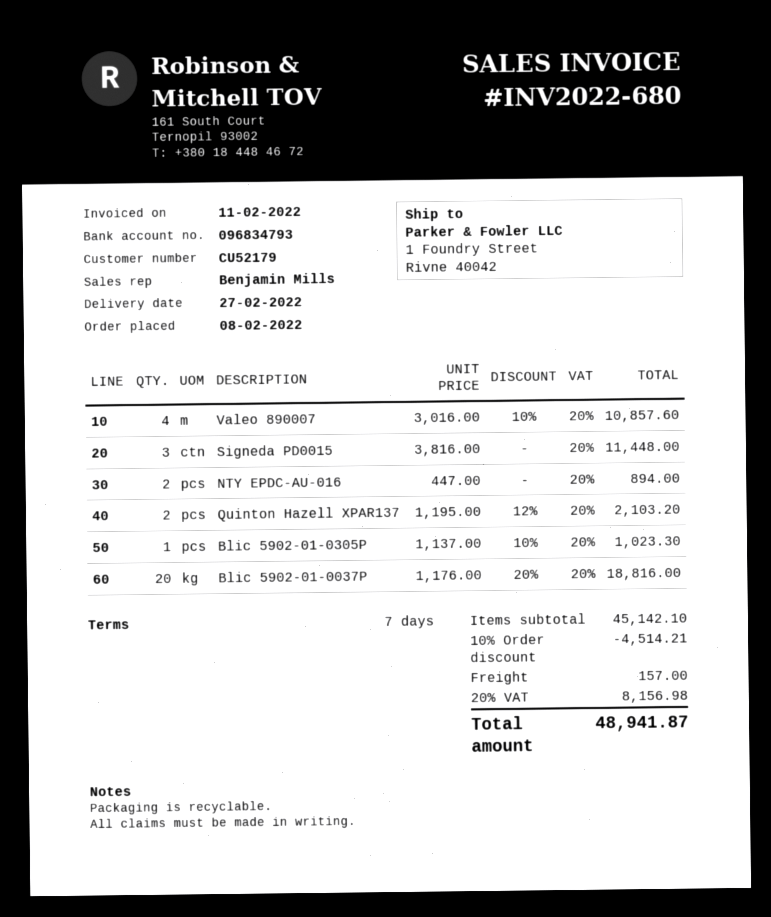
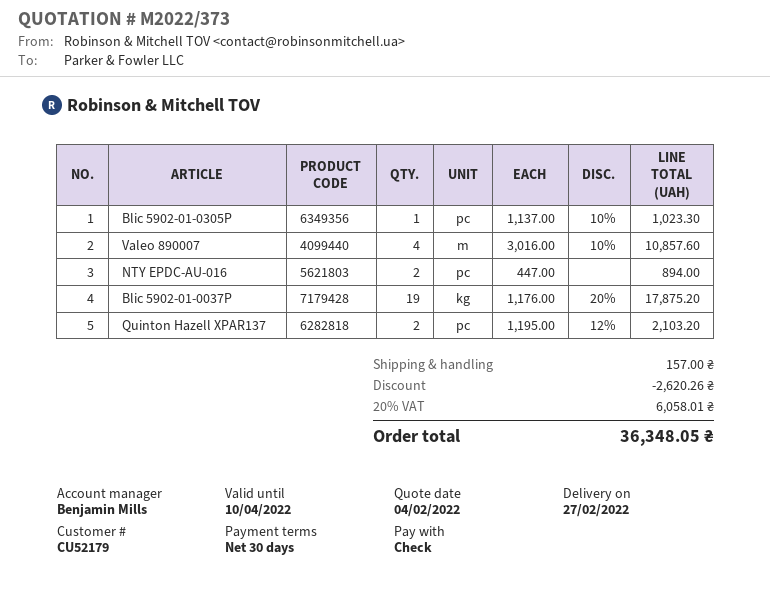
payment terms: 7 days -> 30 days
Signeda PD0015: 3 x 3816.00 = 11448.00 -> none
Blic 5902-01-0037P: 20 x 1176.00 - 20% = 18816.00 -> 19 x 1176.00 - 20% = 17875.20
discount: 4514.21 -> 2620.26
tax: 20% = 8156.98 -> 20% = 6058.01
total: 48941.87 -> 36348.05

